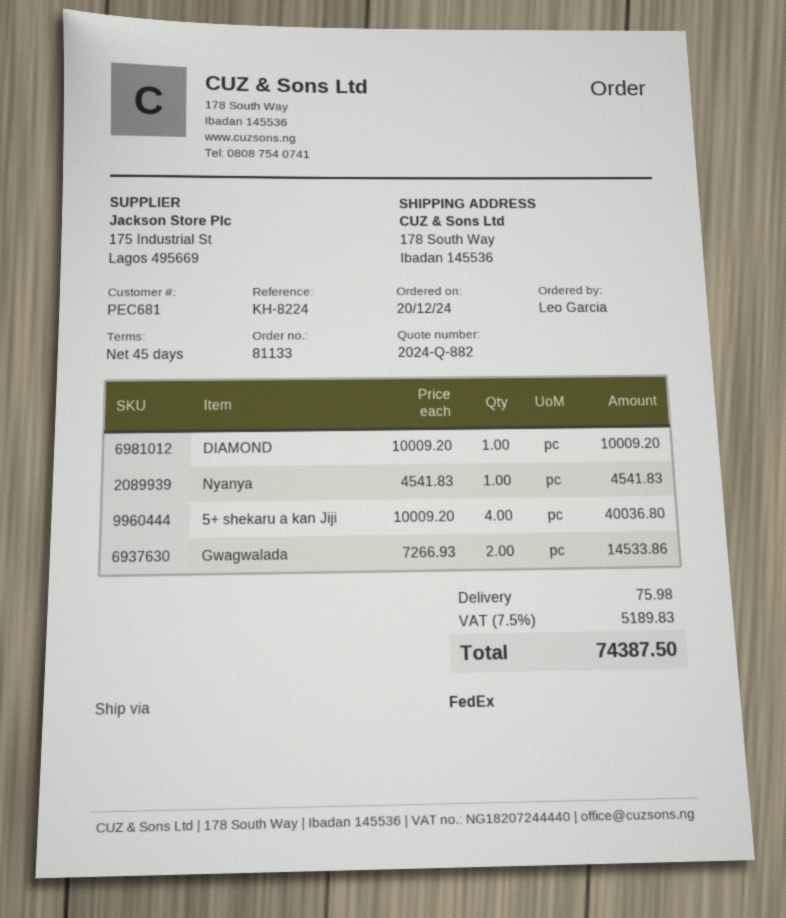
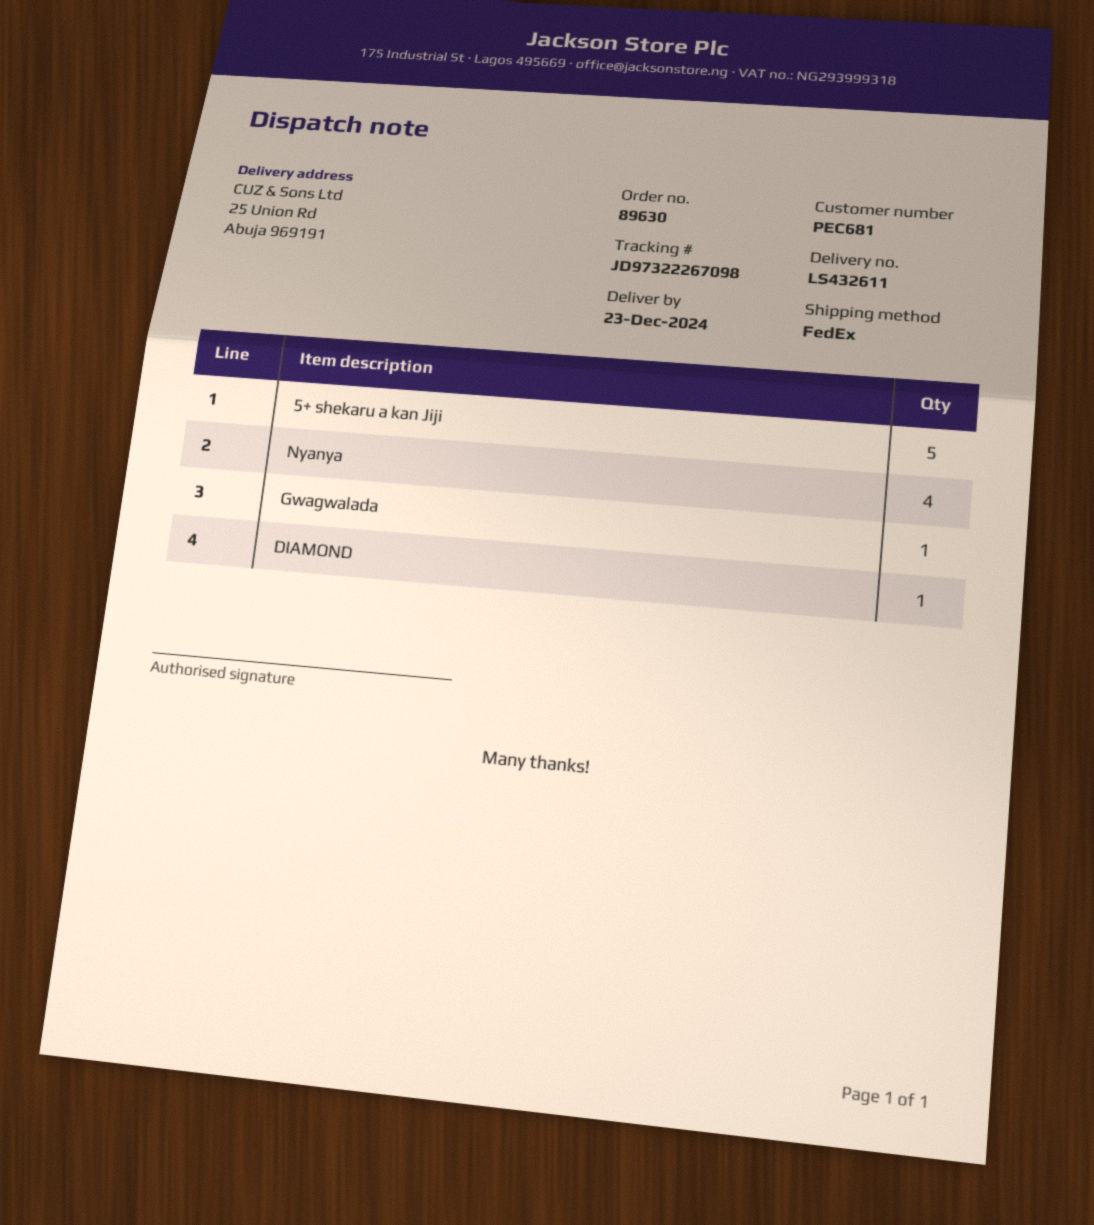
order number: 81133 -> 89630
ship to: 178 South Way, Ibadan 145536 -> 25 Union Rd, Abuja 969191
Nyanya: 1 -> 4
5+ shekaru a kan Jiji: 4 -> 5
Gwagwalada: 2 -> 1

